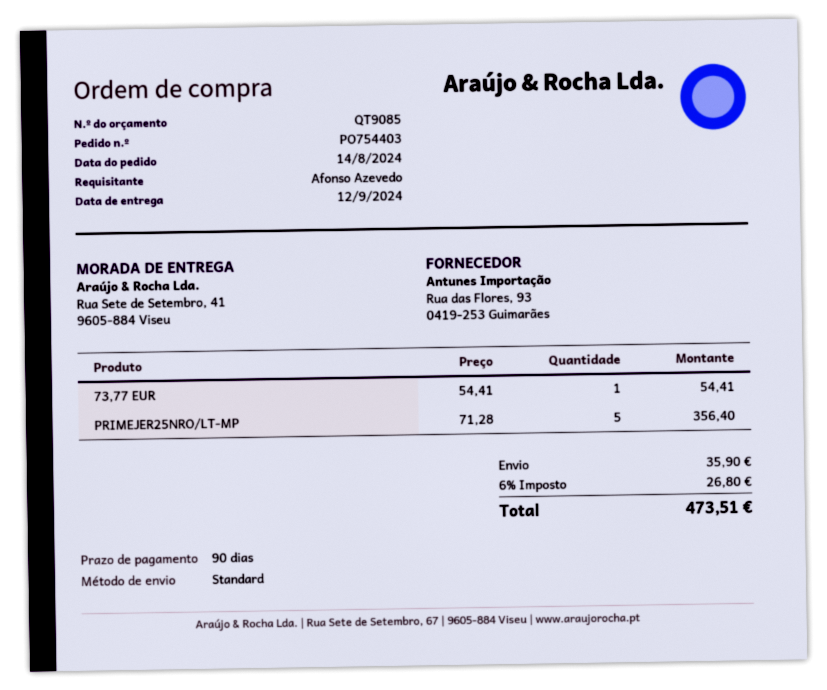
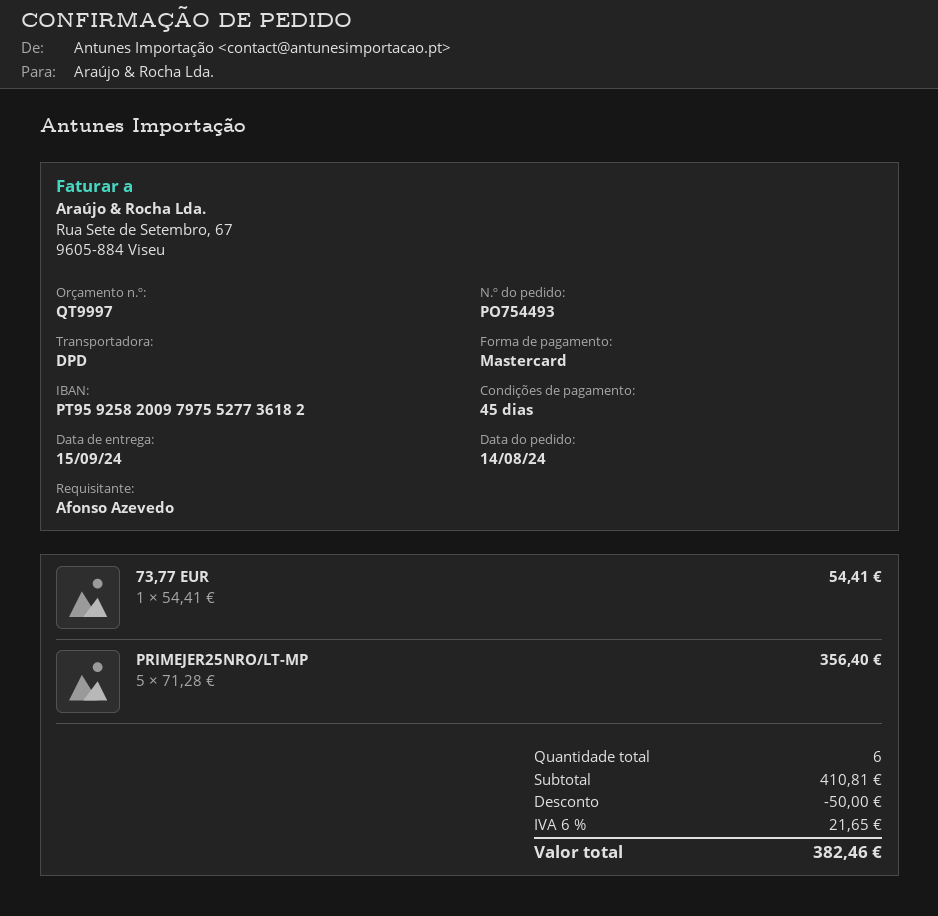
quote number: QT9085 -> QT9997
order number: PO754403 -> PO754493
delivery date: 2024-09-12 -> 2024-09-15
payment terms: 90 days -> 45 days
shipping method: standard -> DPD
discount: none -> 50.00
shipping: 35.90 -> none
tax: 6% = 26.80 -> 6% = 21.65
total: 473.51 -> 382.46

